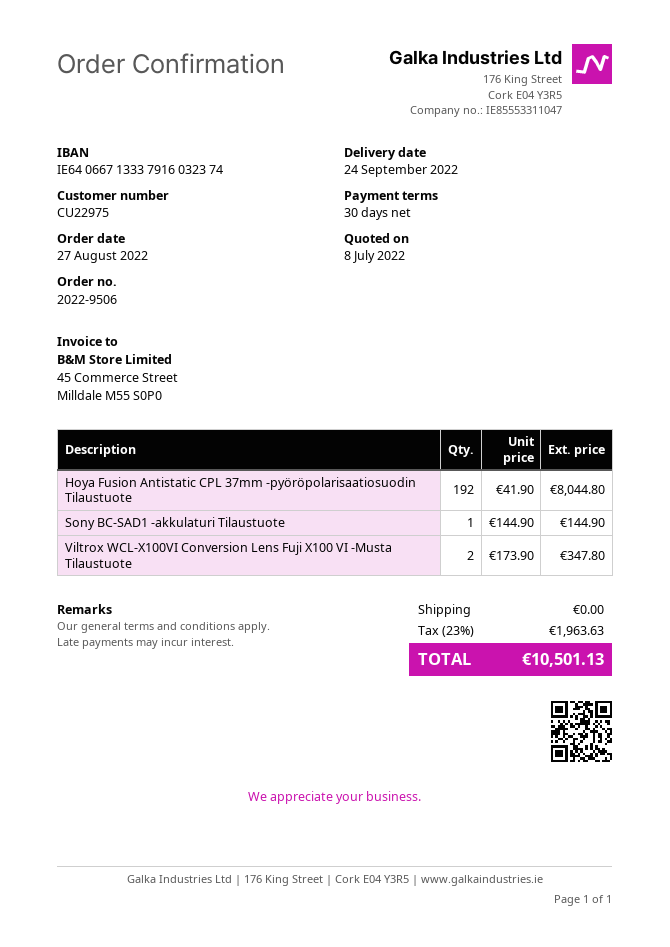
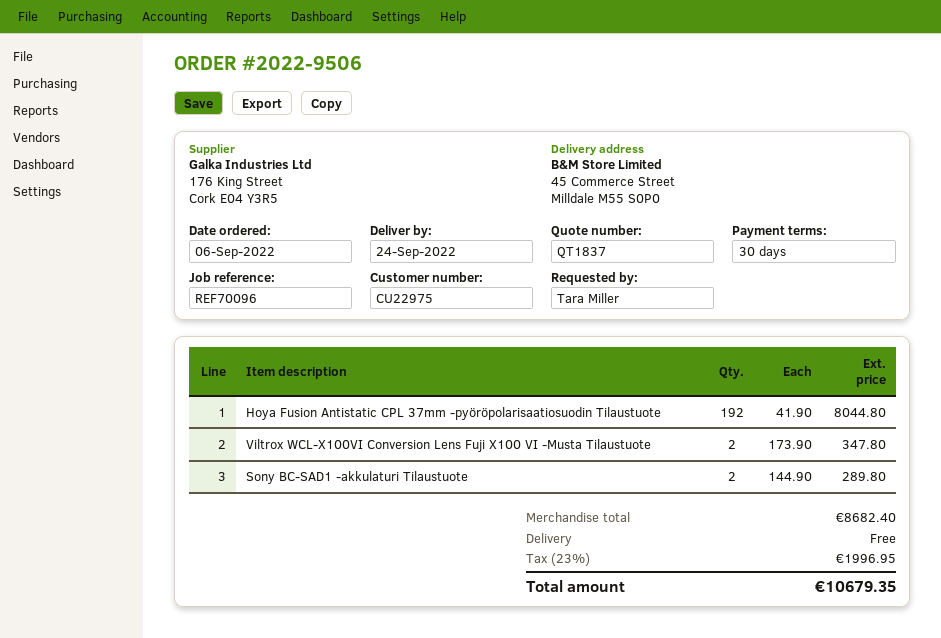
order date: 2022-08-27 -> 2022-09-06
Sony BC-SAD1 -akkulaturi Tilaustuote: 1 x 144.90 = 144.90 -> 2 x 144.90 = 289.80
tax: 23% = 1963.63 -> 23% = 1996.95
total: 10501.13 -> 10679.35

